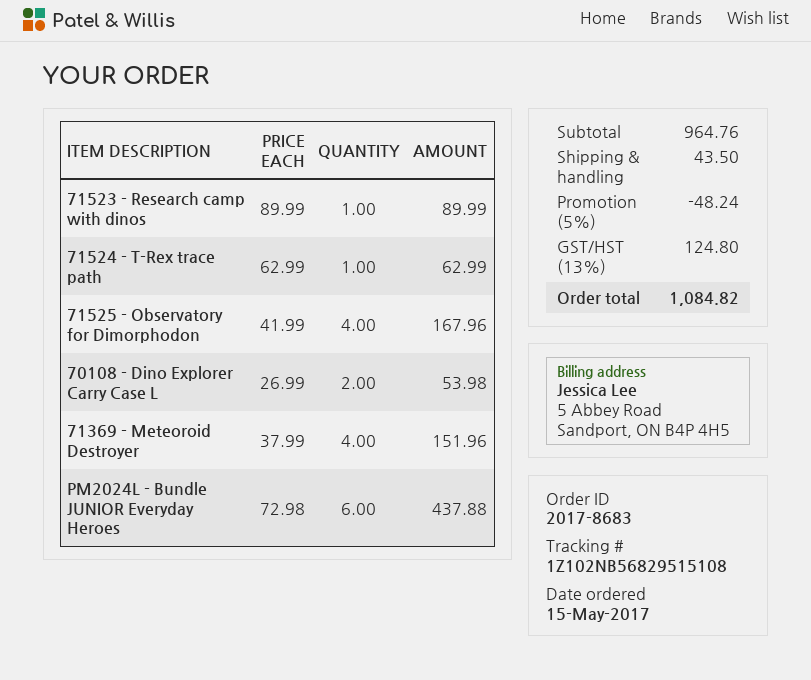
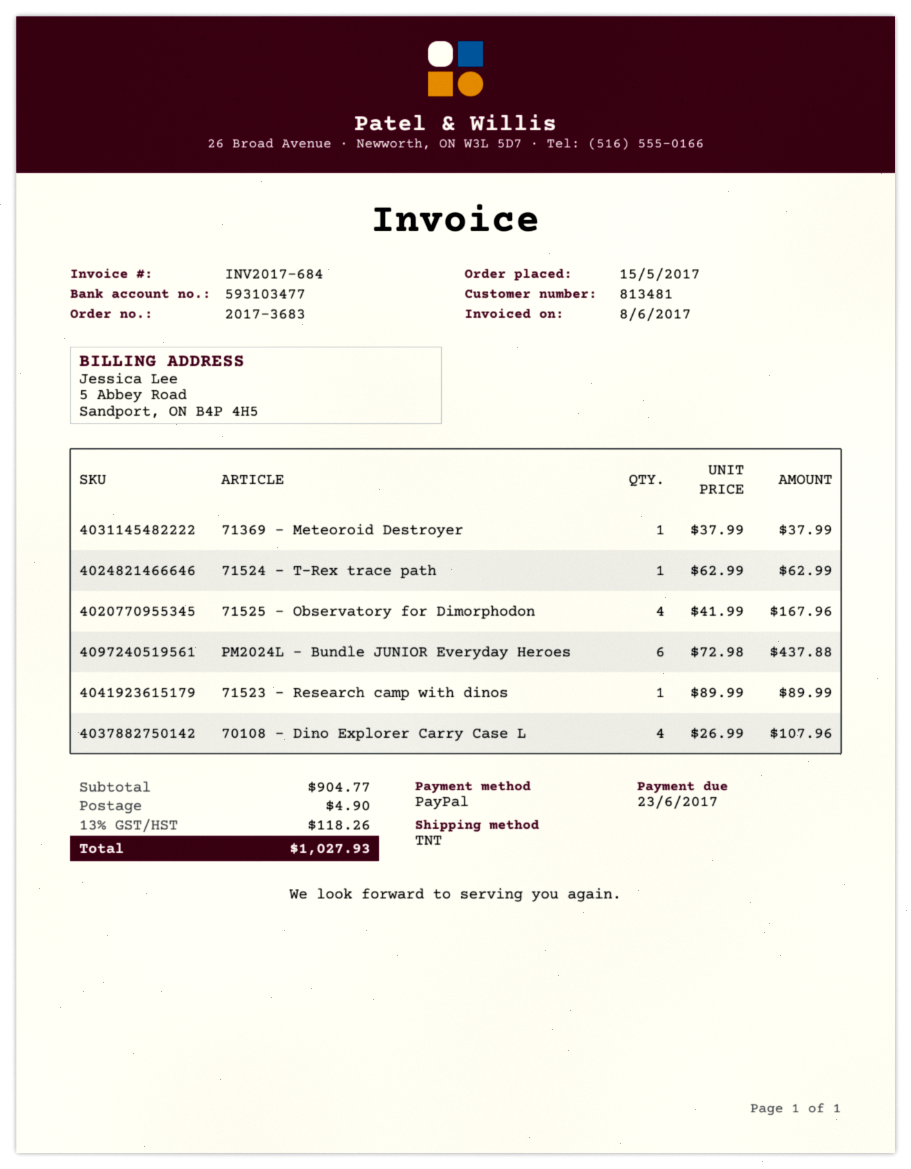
order number: 2017-8683 -> 2017-3683
70108 - Dino Explorer Carry Case L: 2 x 26.99 = 53.98 -> 4 x 26.99 = 107.96
71369 - Meteoroid Destroyer: 4 x 37.99 = 151.96 -> 1 x 37.99 = 37.99
subtotal: 964.76 -> 904.77
discount: 5% = 48.24 -> none
shipping: 43.50 -> 4.90
tax: 13% = 124.80 -> 13% = 118.26
total: 1084.82 -> 1027.93

